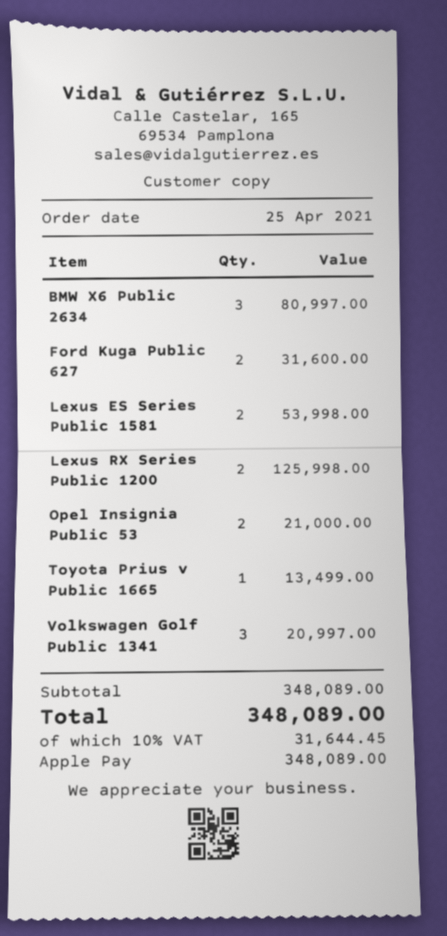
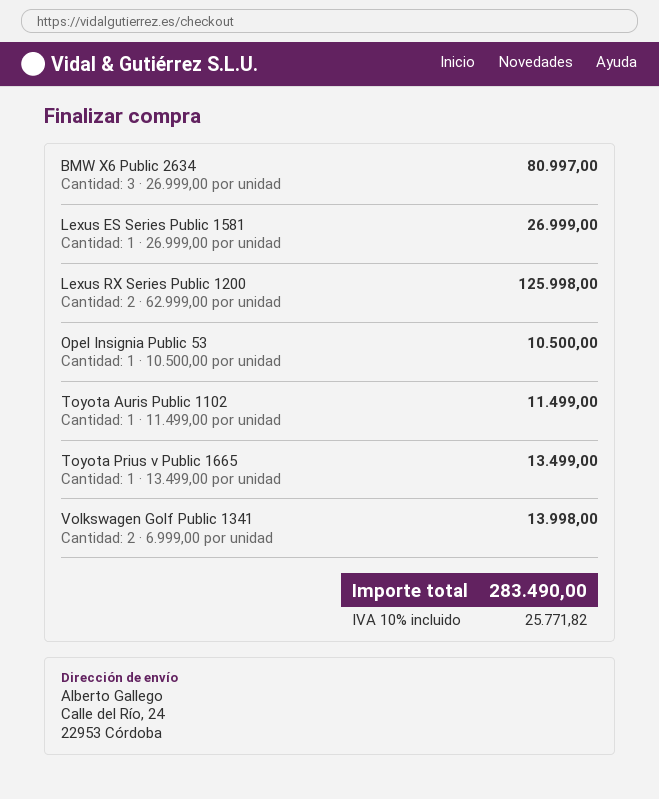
Ford Kuga Public 627: 2 for 31600.00 -> none
Lexus ES Series Public 1581: 2 for 53998.00 -> 1 for 26999.00
Opel Insignia Public 53: 2 for 21000.00 -> 1 for 10500.00
Volkswagen Golf Public 1341: 3 for 20997.00 -> 2 for 13998.00
Toyota Auris Public 1102: none -> 1 for 11499.00
tax: 10% = 31644.45 -> 10% = 25771.82
total: 348089.00 -> 283490.00

